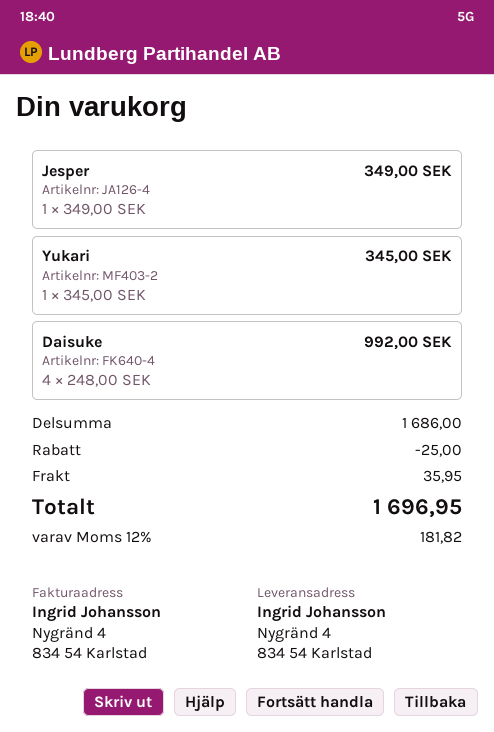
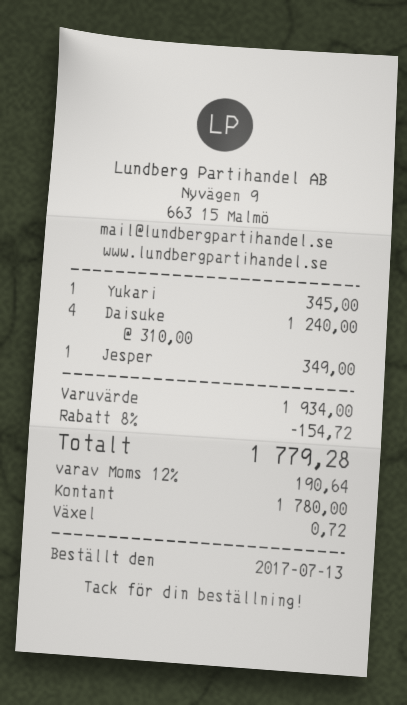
Daisuke: 4 x 248.00 = 992.00 -> 4 x 310.00 = 1240.00
subtotal: 1686.00 -> 1934.00
discount: 25.00 -> 154.72
shipping: 35.95 -> none
tax: 12% = 181.82 -> 12% = 190.64
total: 1696.95 -> 1779.28

